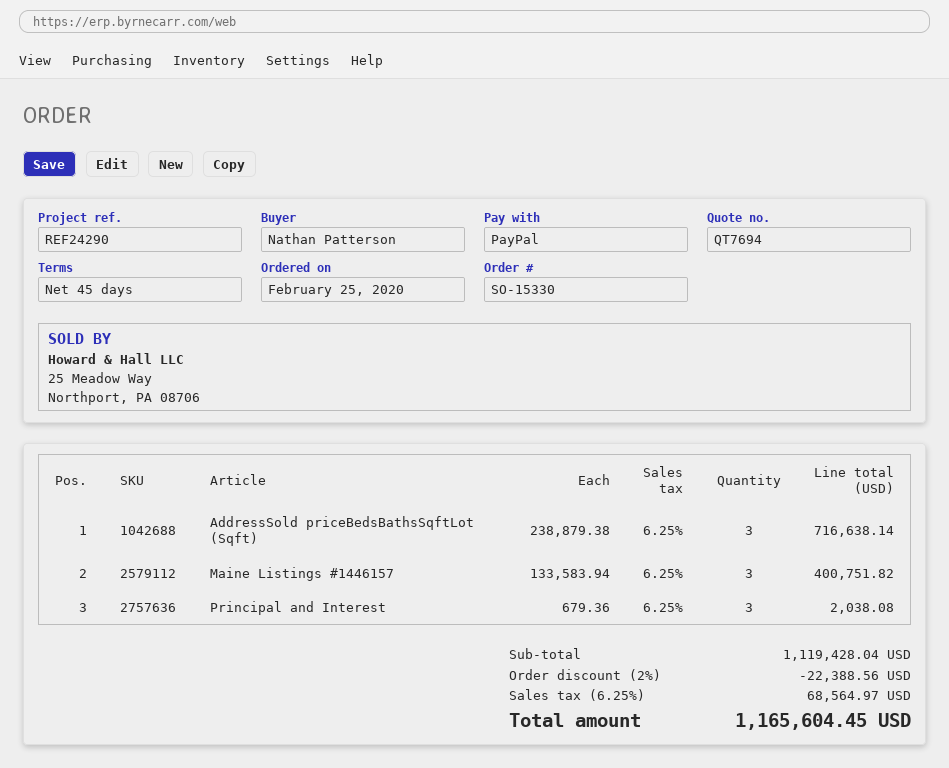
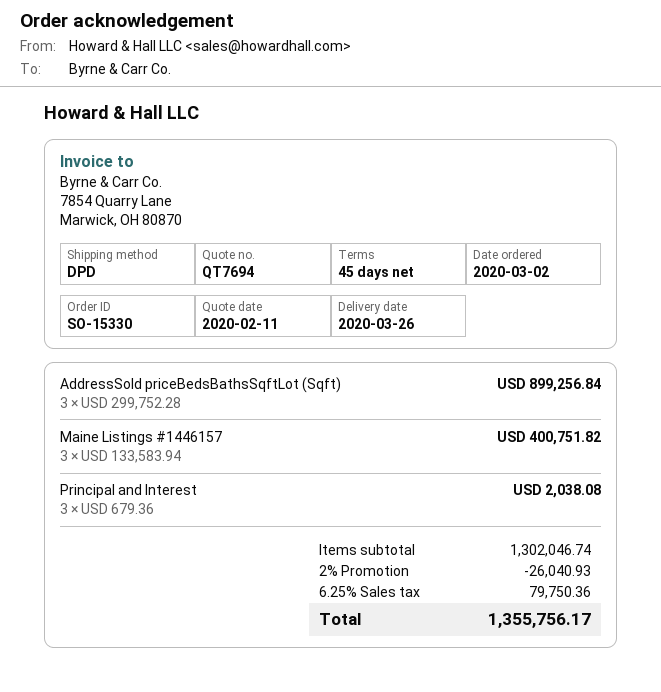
order date: 2020-02-25 -> 2020-03-02
AddressSold priceBedsBathsSqftLot (Sqft): 3 x 238879.38 = 716638.14 -> 3 x 299752.28 = 899256.84
subtotal: 1119428.04 -> 1302046.74
discount: 2% = 22388.56 -> 2% = 26040.93
tax: 6.25% = 68564.97 -> 6.25% = 79750.36
total: 1165604.45 -> 1355756.17

